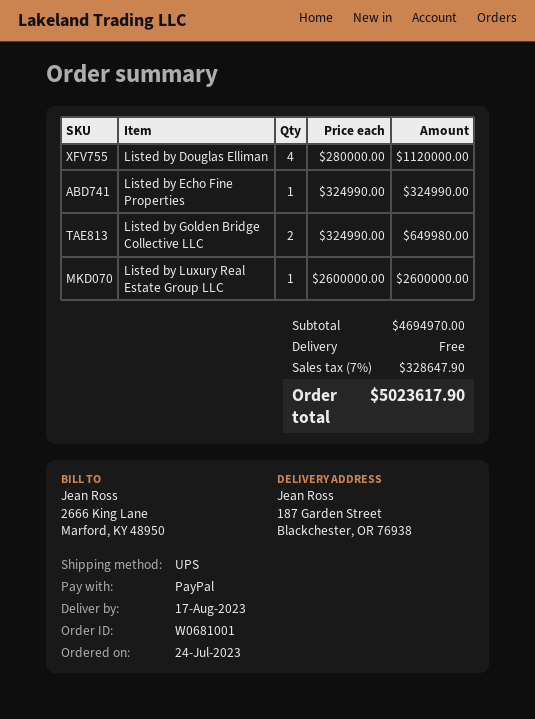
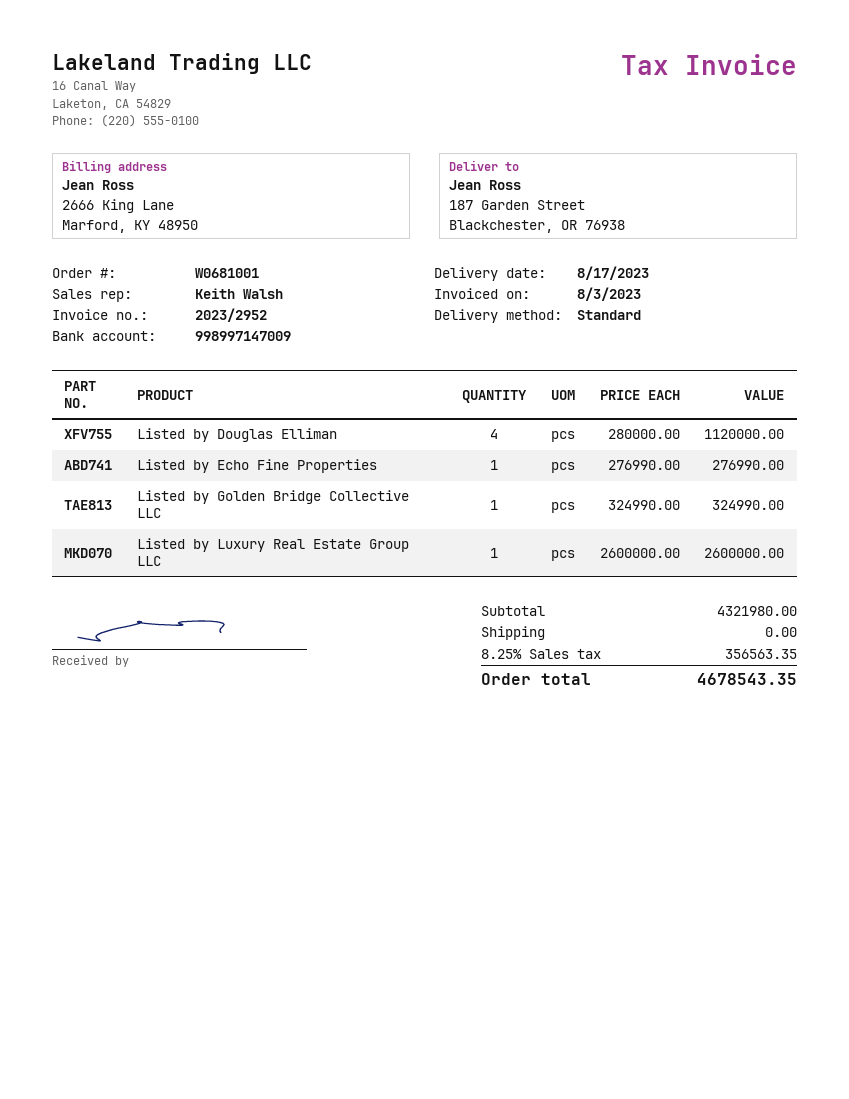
shipping method: UPS -> standard
Listed by Echo Fine Properties: 1 x 324990.00 = 324990.00 -> 1 x 276990.00 = 276990.00
Listed by Golden Bridge Collective LLC: 2 x 324990.00 = 649980.00 -> 1 x 324990.00 = 324990.00
subtotal: 4694970.00 -> 4321980.00
tax: 7% = 328647.90 -> 8.25% = 356563.35
total: 5023617.90 -> 4678543.35

